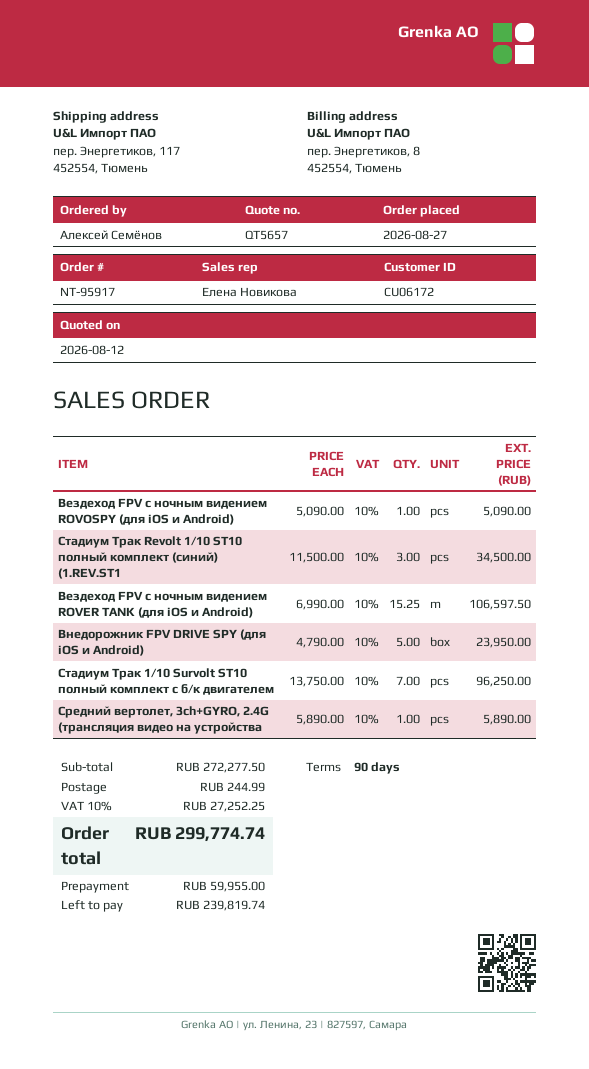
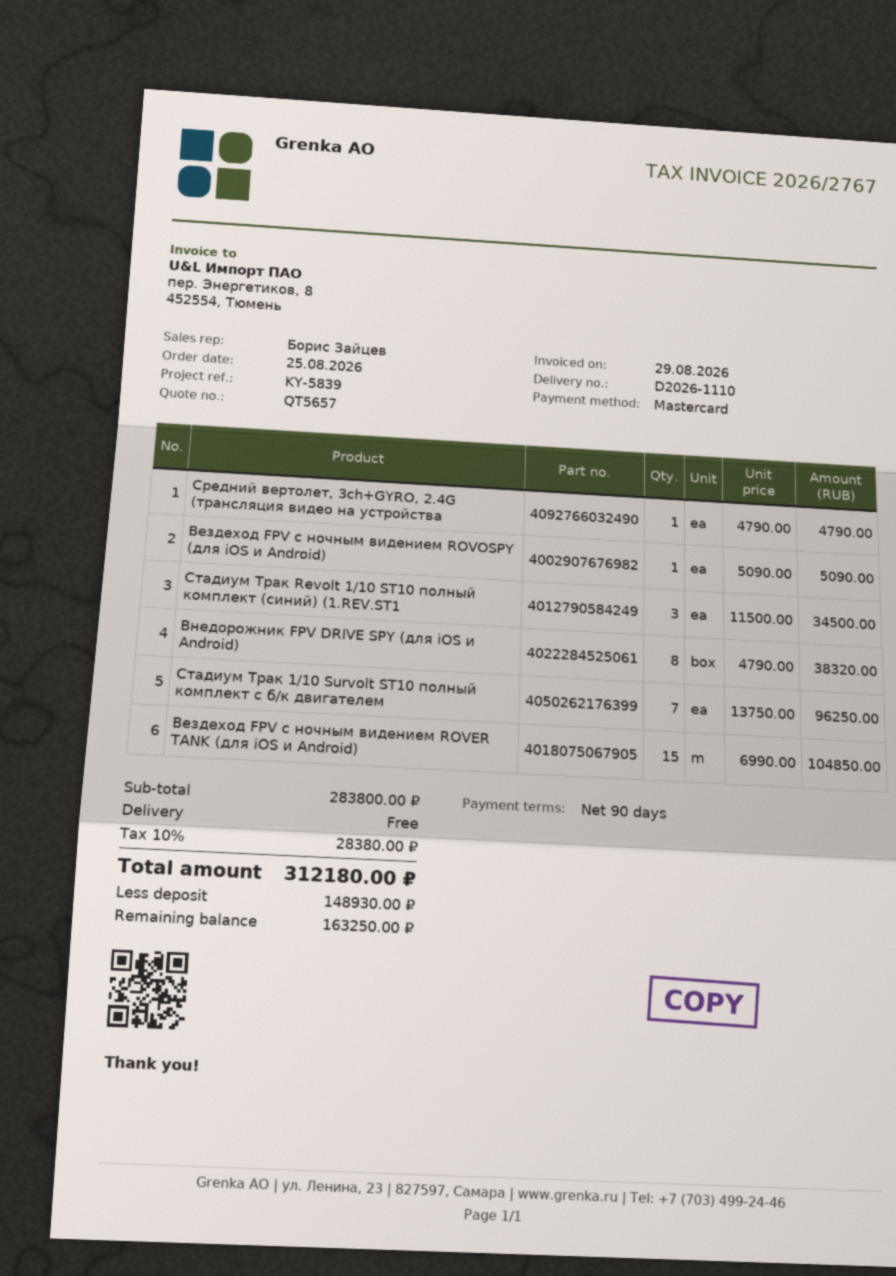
order date: 2026-08-27 -> 2026-08-25
sales rep: Елена Новикова -> Борис Зайцев
Вездеход FPV с ночным видением ROVER TANK (для iOS и Android): 15.25 x 6990.00 = 106597.50 -> 15 x 6990.00 = 104850.00
Внедорожник FPV DRIVE SPY (для iOS и Android): 5 x 4790.00 = 23950.00 -> 8 x 4790.00 = 38320.00
Средний вертолет, 3ch+GYRO, 2.4G (трансляция видео на устройства: 1 x 5890.00 = 5890.00 -> 1 x 4790.00 = 4790.00
subtotal: 272277.50 -> 283800.00
shipping: 244.99 -> 0.00
tax: 10% = 27252.25 -> 10% = 28380.00
total: 299774.74 -> 312180.00
deposit: 59955.00 -> 148930.00
balance: 239819.74 -> 163250.00

